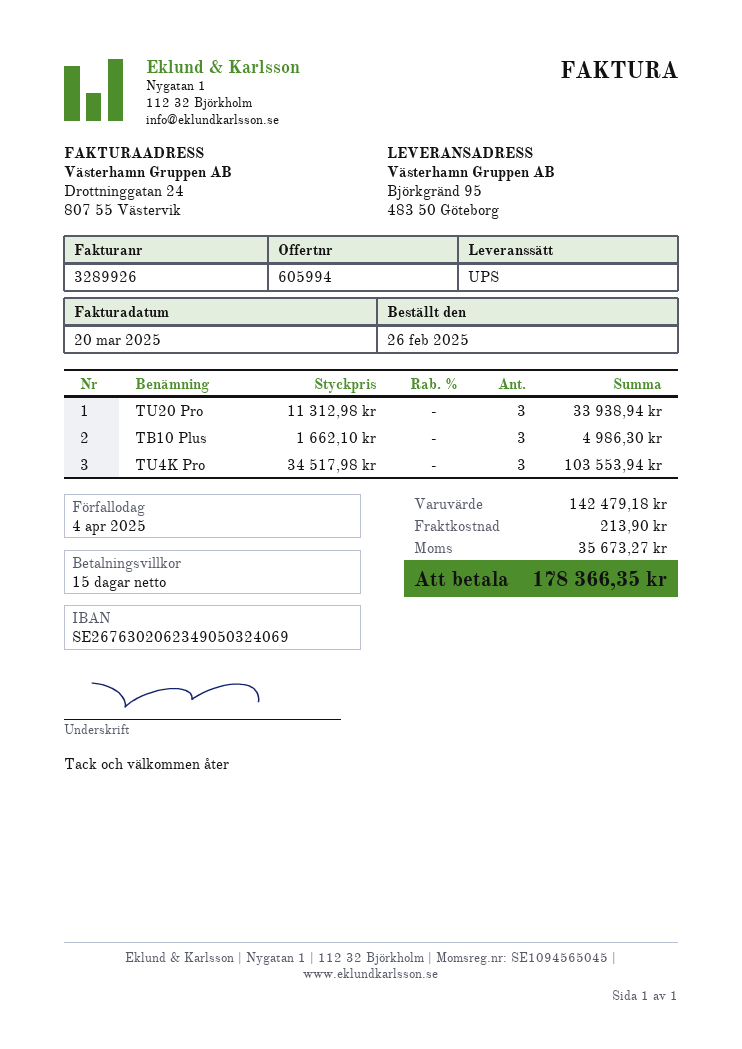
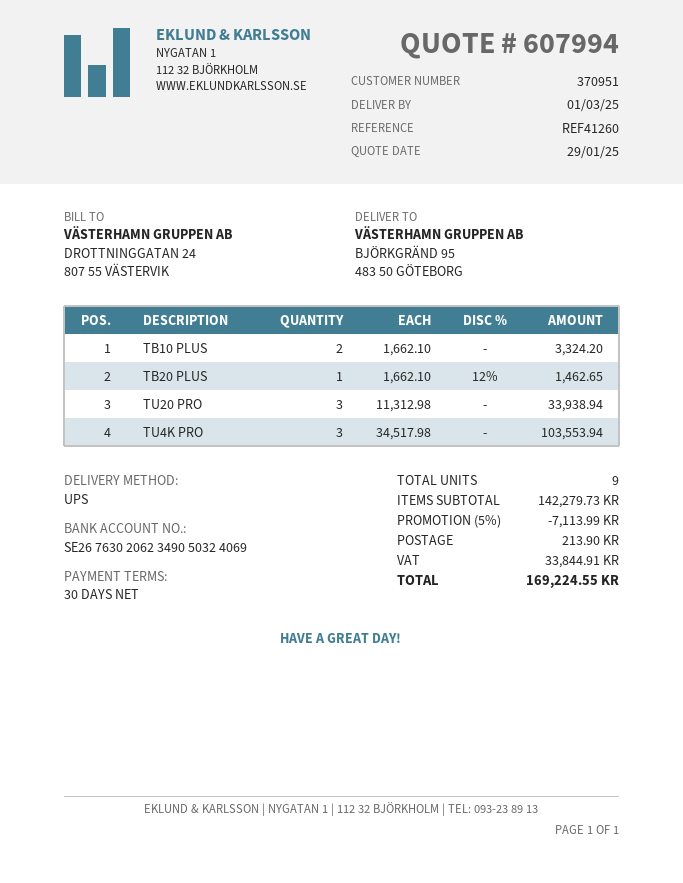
quote number: 605994 -> 607994
payment terms: 15 days -> 30 days
TB10 Plus: 3 x 1662.10 = 4986.30 -> 2 x 1662.10 = 3324.20
TB20 PLUS: none -> 1 x 1662.10 - 12% = 1462.65
subtotal: 142479.18 -> 142279.73
discount: none -> 5% = 7113.99
tax: 35673.27 -> 33844.91
total: 178366.35 -> 169224.55

